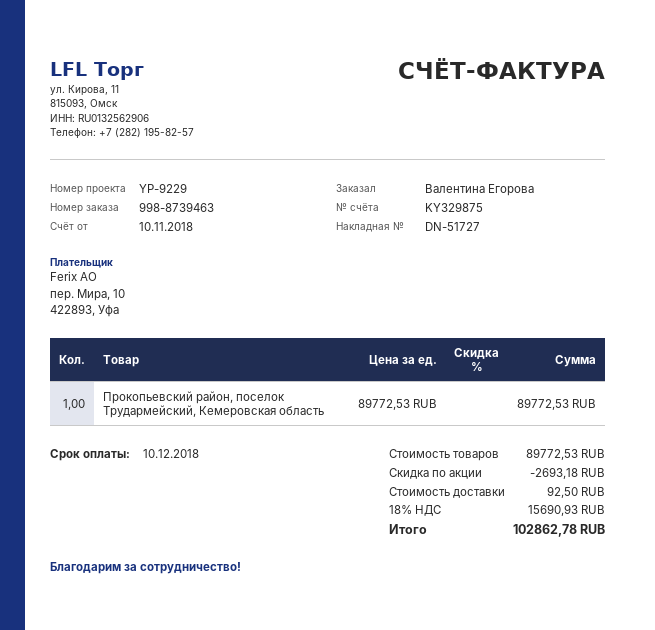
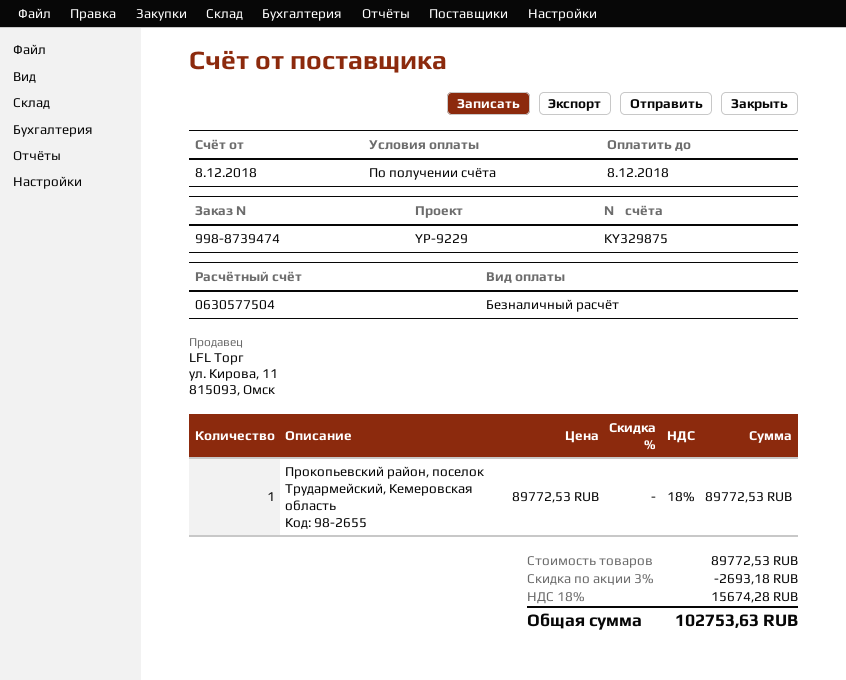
order number: 998-8739463 -> 998-8739474
invoice date: 2018-11-10 -> 2018-12-08
due date: 2018-12-10 -> 2018-12-08
shipping: 92.50 -> none
tax: 18% = 15690.93 -> 18% = 15674.28
total: 102862.78 -> 102753.63

